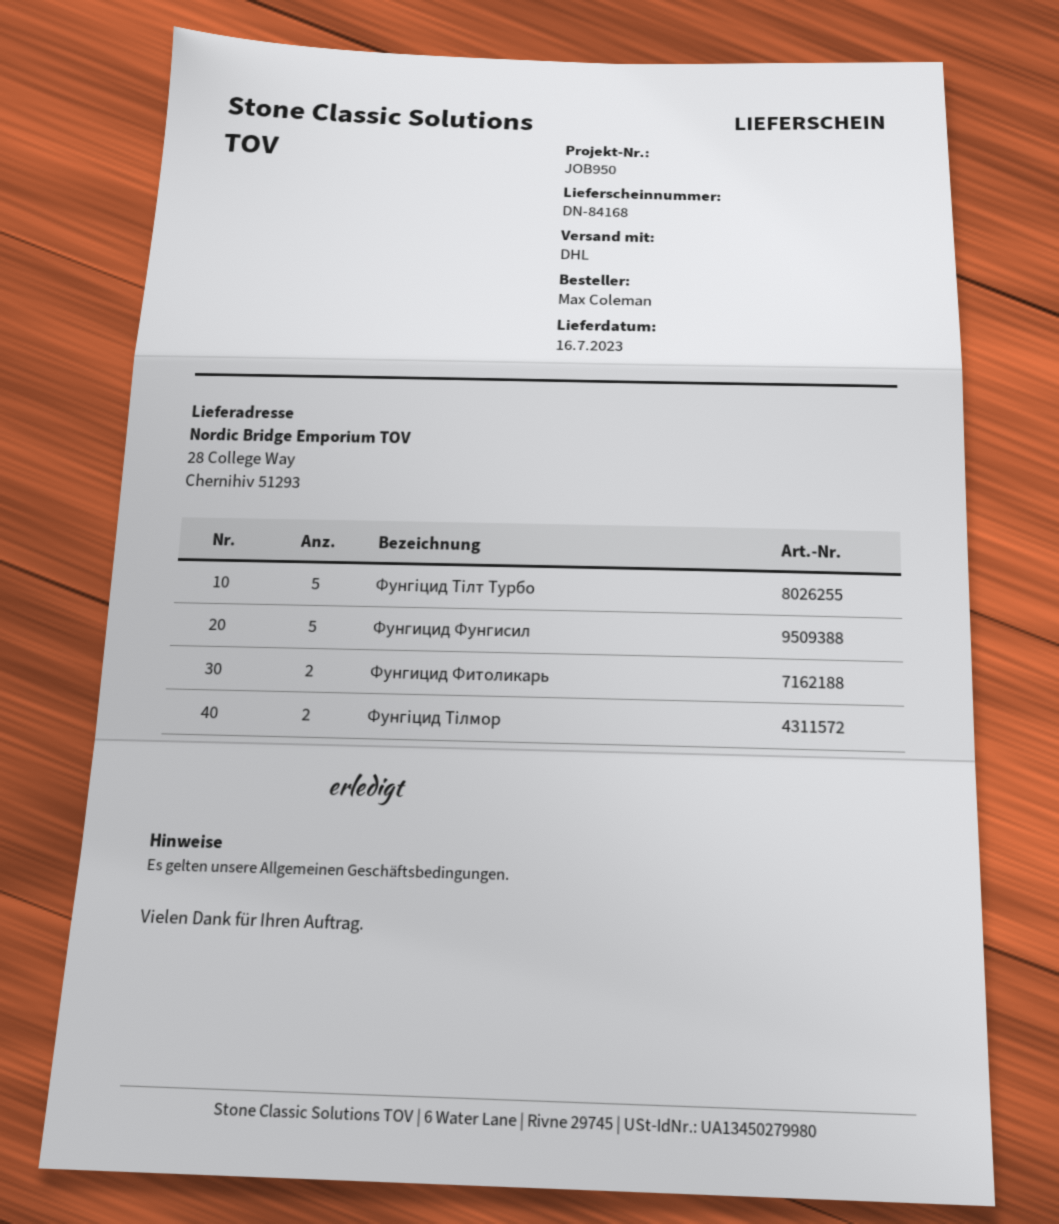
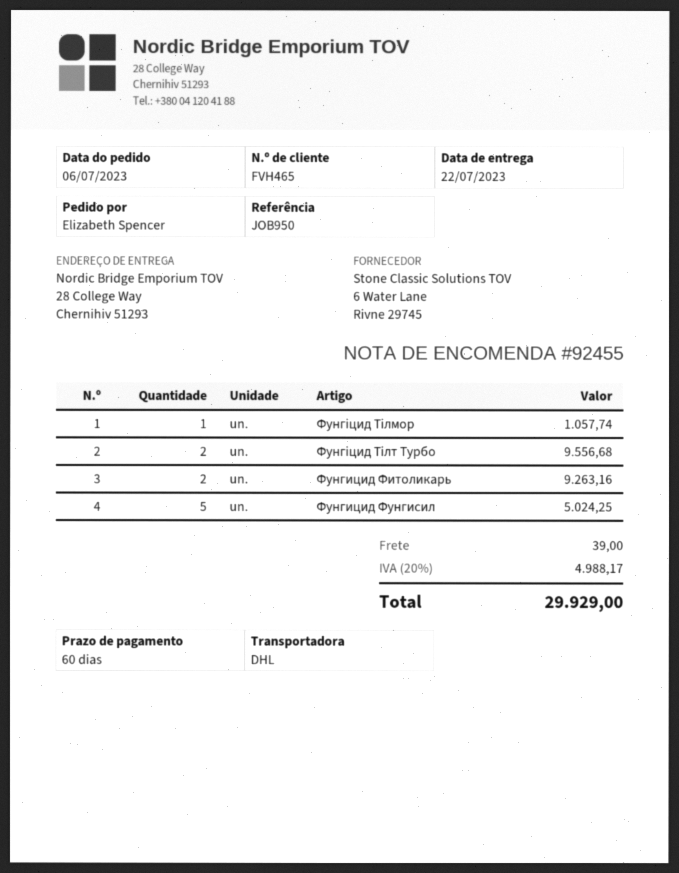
delivery date: 2023-07-16 -> 2023-07-22
ordered by: Max Coleman -> Elizabeth Spencer
Фунгіцид Тілт Турбо: 5 -> 2
Фунгіцид Тілмор: 2 -> 1

